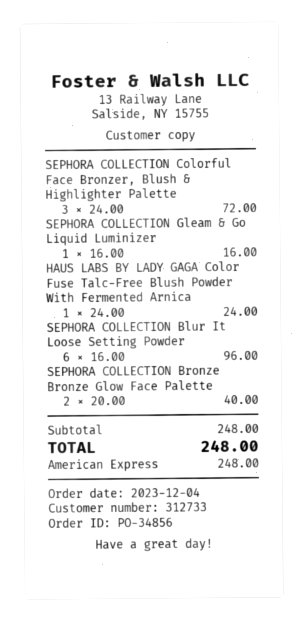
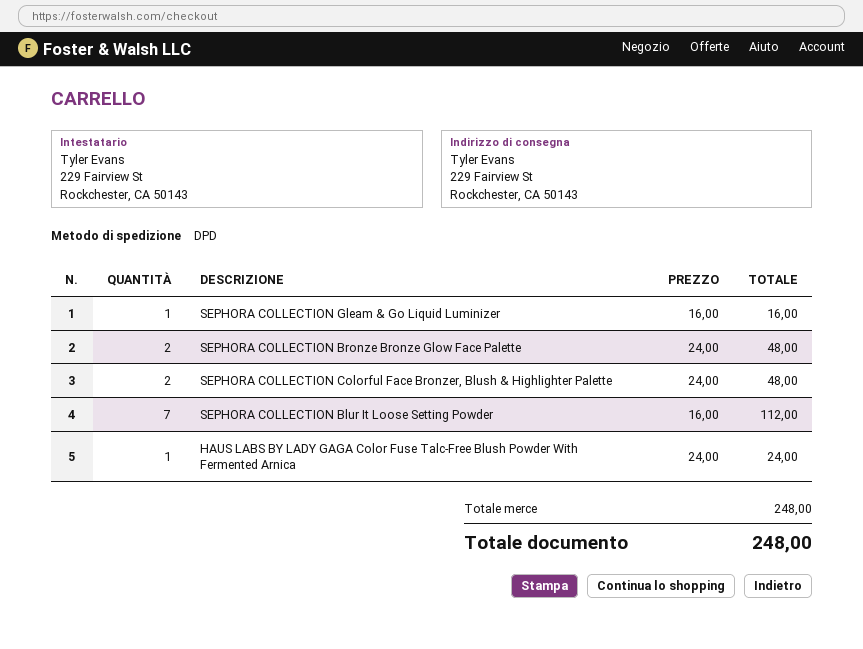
SEPHORA COLLECTION Colorful Face Bronzer, Blush & Highlighter Palette: 3 x 24.00 = 72.00 -> 2 x 24.00 = 48.00
SEPHORA COLLECTION Blur It Loose Setting Powder: 6 x 16.00 = 96.00 -> 7 x 16.00 = 112.00
SEPHORA COLLECTION Bronze Bronze Glow Face Palette: 2 x 20.00 = 40.00 -> 2 x 24.00 = 48.00

